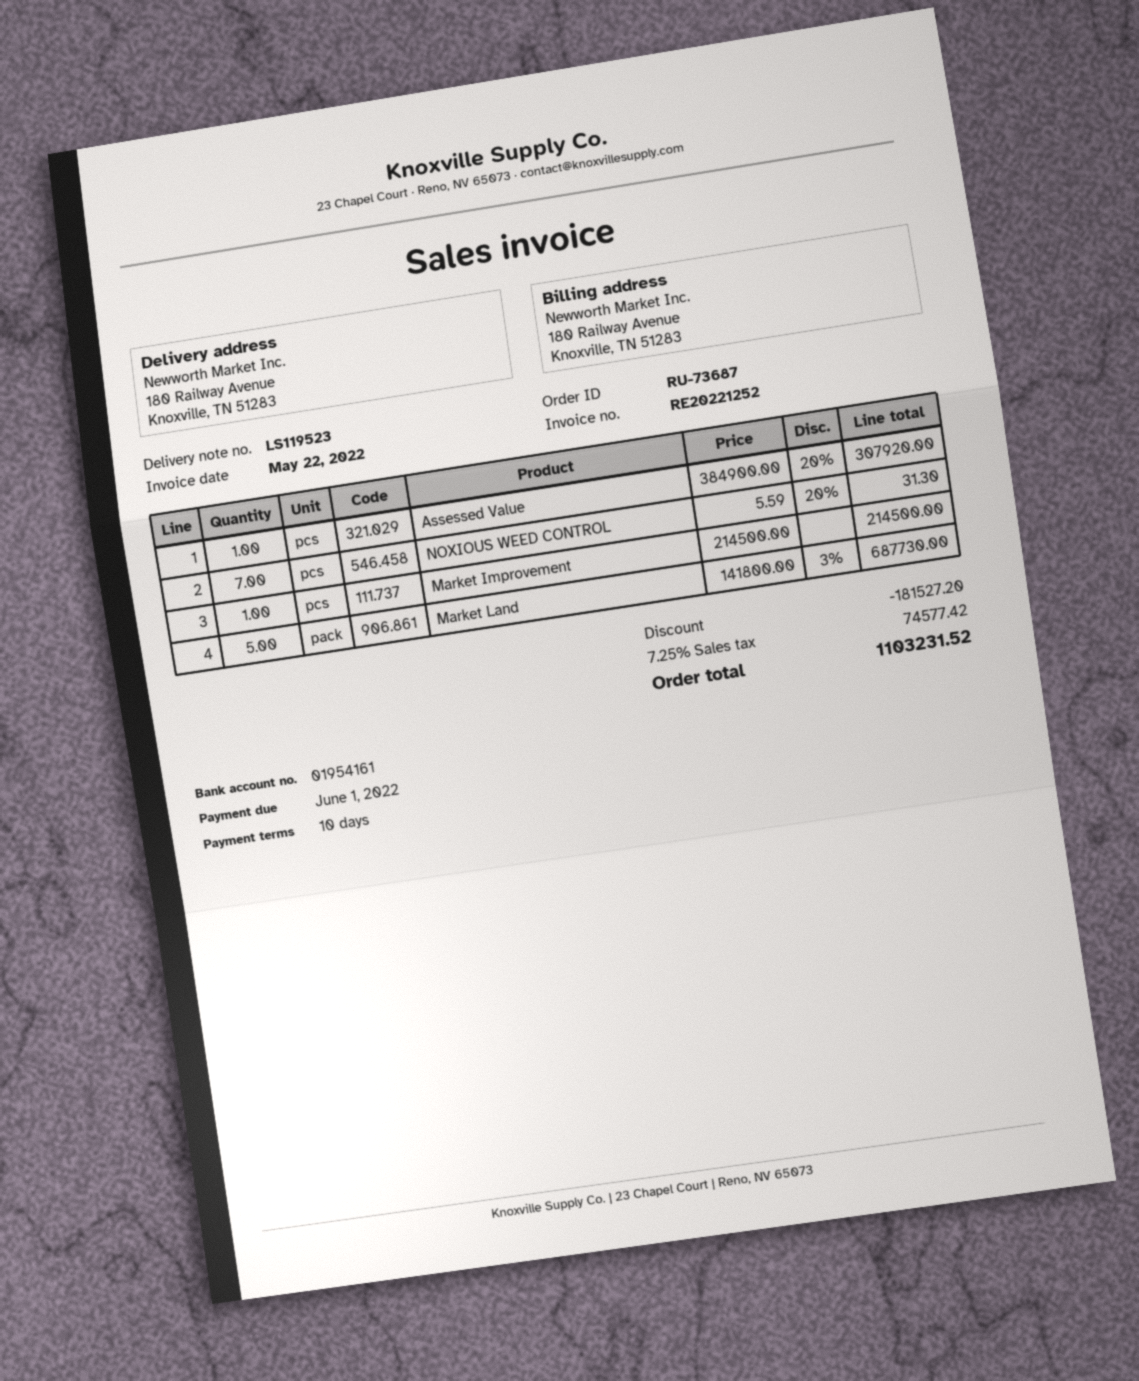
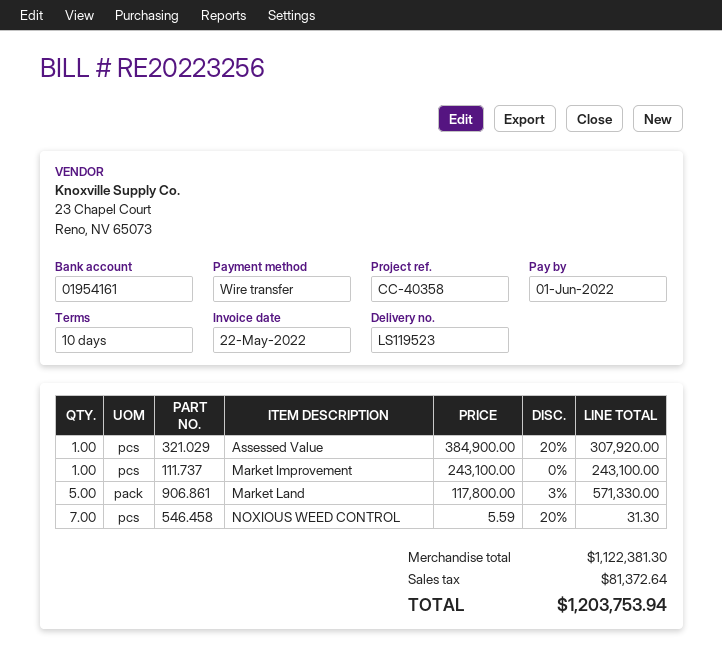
invoice number: RE20221252 -> RE20223256
Market Improvement: 1 x 214500.00 = 214500.00 -> 1 x 243100.00 = 243100.00
Market Land: 5 x 141800.00 - 3% = 687730.00 -> 5 x 117800.00 - 3% = 571330.00
discount: 181527.20 -> none
tax: 74577.42 -> 81372.64
total: 1103231.52 -> 1203753.94

